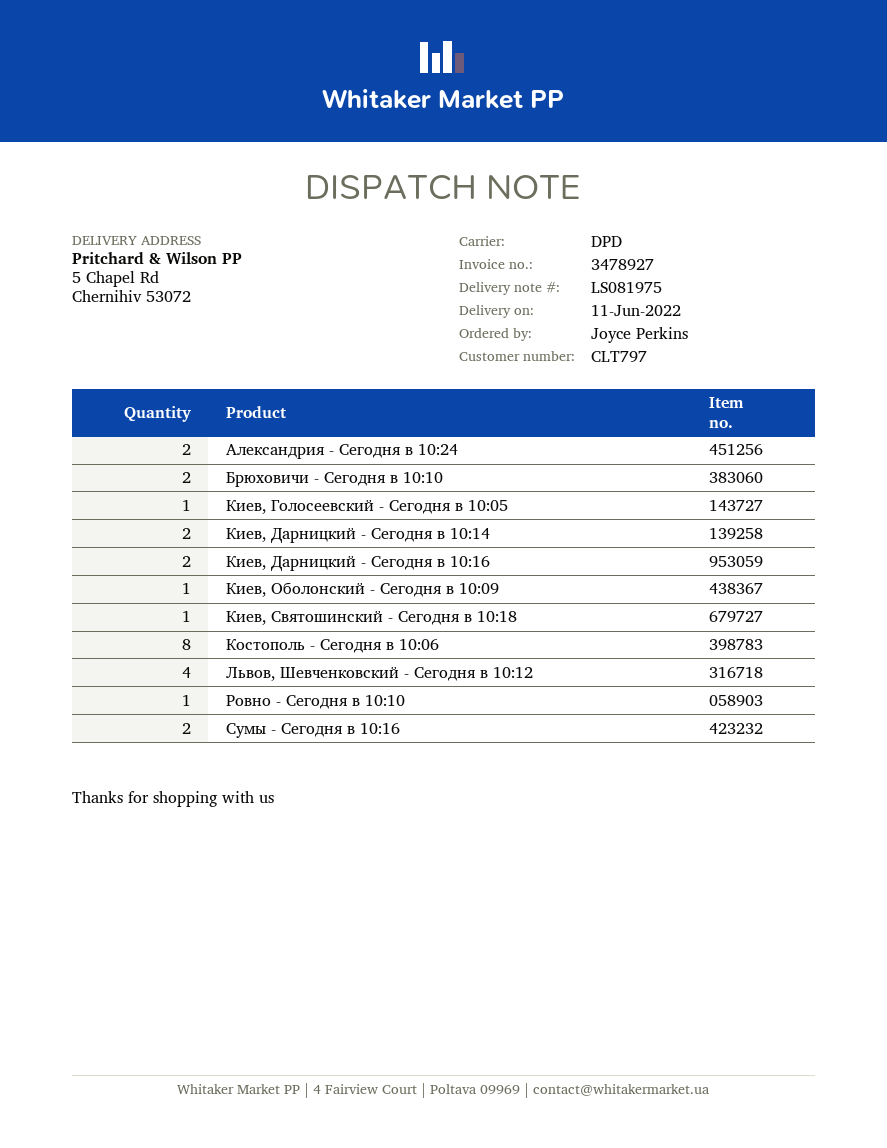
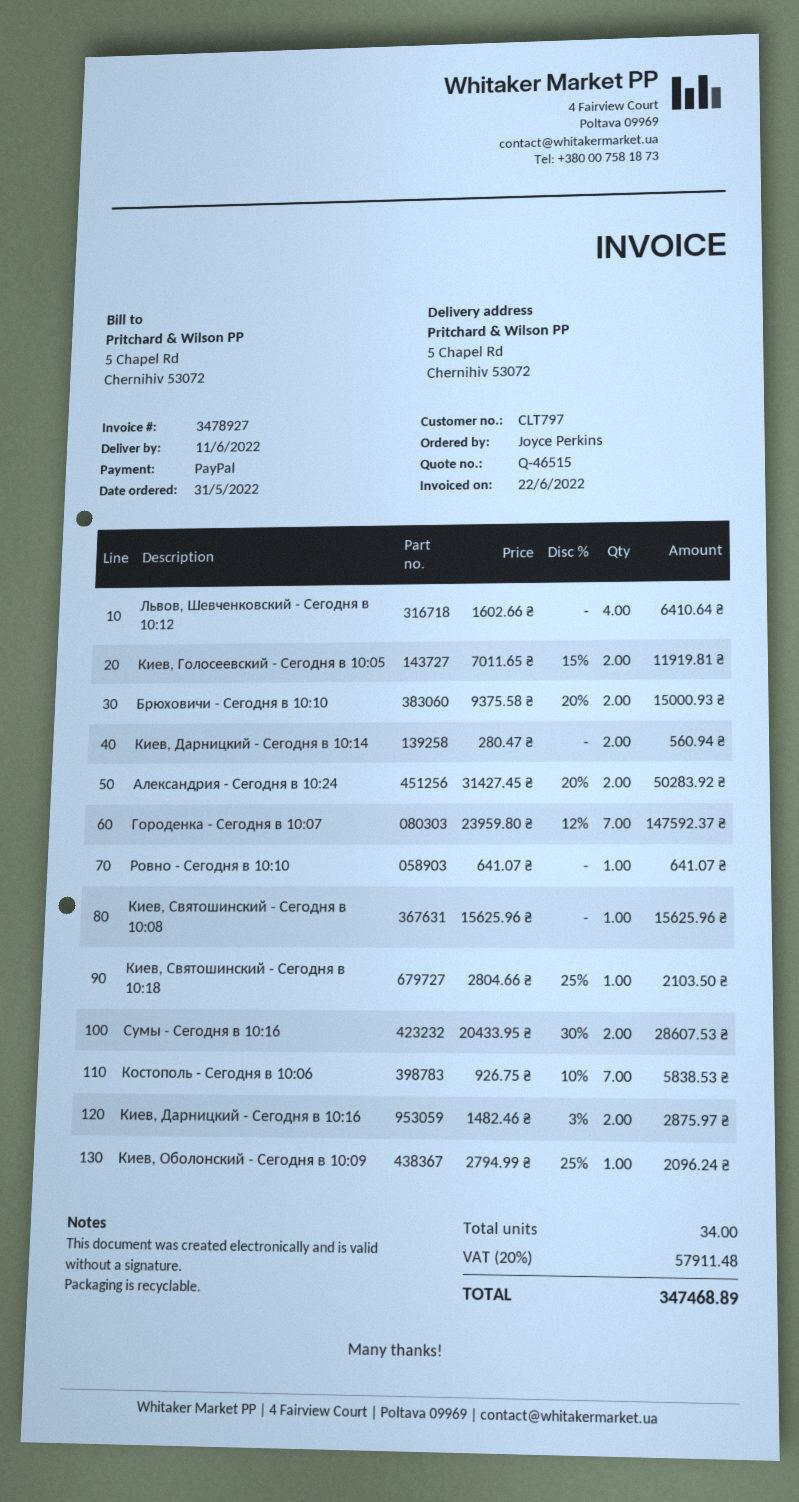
Киев, Голосеевский - Сегодня в 10:05: 1 -> 2
Костополь - Сегодня в 10:06: 8 -> 7
Городенка - Сегодня в 10:07: none -> 7
Киев, Святошинский - Сегодня в 10:08: none -> 1

